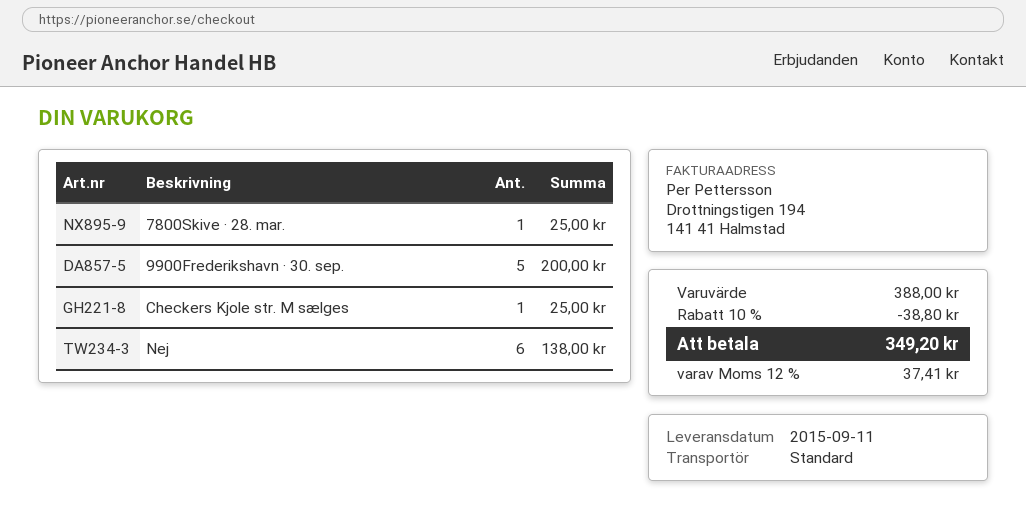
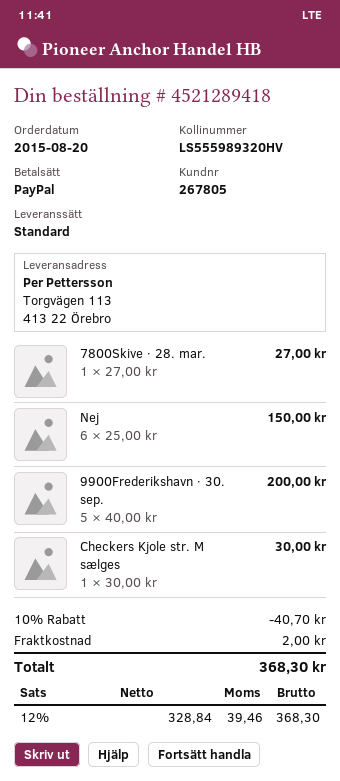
7800Skive · 28. mar.: 1 for 25.00 -> 1 for 27.00
Checkers Kjole str. M sælges: 1 for 25.00 -> 1 for 30.00
Nej: 6 for 138.00 -> 6 for 150.00
discount: 10% = 38.80 -> 10% = 40.70
shipping: none -> 2.00
tax: 12% = 37.41 -> 12% = 39.46
total: 349.20 -> 368.30

